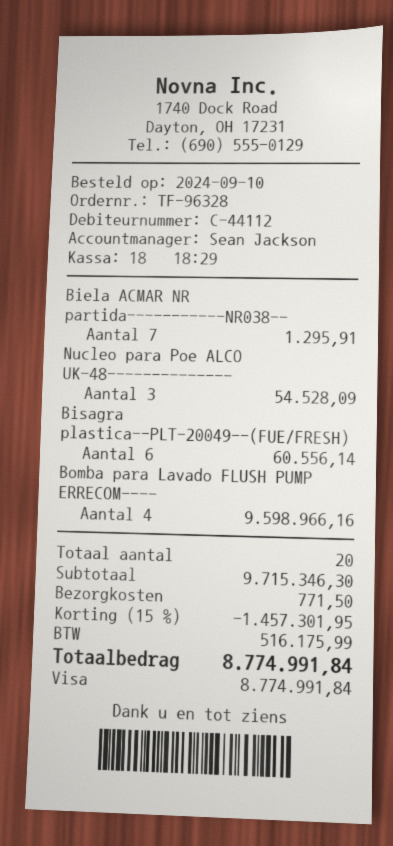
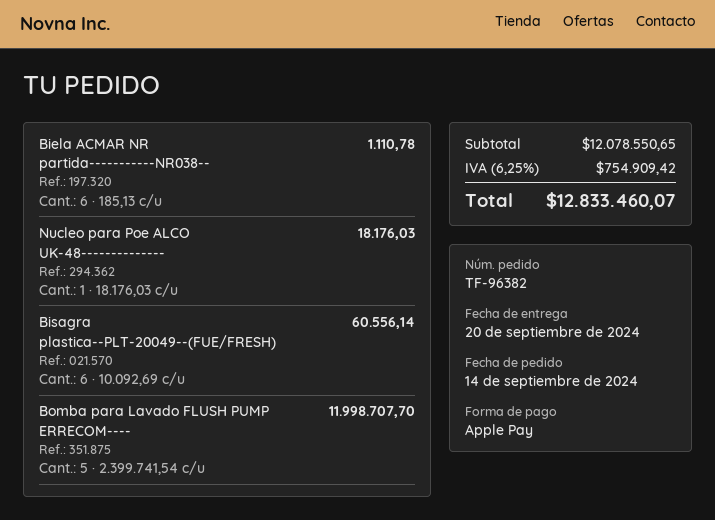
order number: TF-96328 -> TF-96382
order date: 2024-09-10 -> 2024-09-14
payment method: Visa -> Apple Pay
Biela ACMAR NR partida-----------NR038--: 7 for 1295.91 -> 6 for 1110.78
Nucleo para Poe ALCO UK-48--------------: 3 for 54528.09 -> 1 for 18176.03
Bomba para Lavado FLUSH PUMP ERRECOM----: 4 for 9598966.16 -> 5 for 11998707.70
subtotal: 9715346.30 -> 12078550.65
discount: 15% = 1457301.95 -> none
shipping: 771.50 -> none
tax: 516175.99 -> 754909.42
total: 8774991.84 -> 12833460.07

